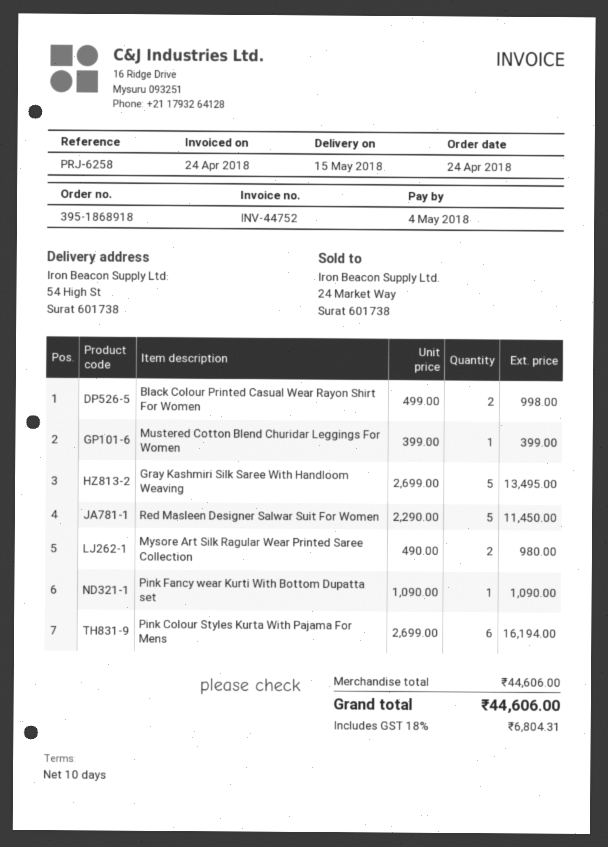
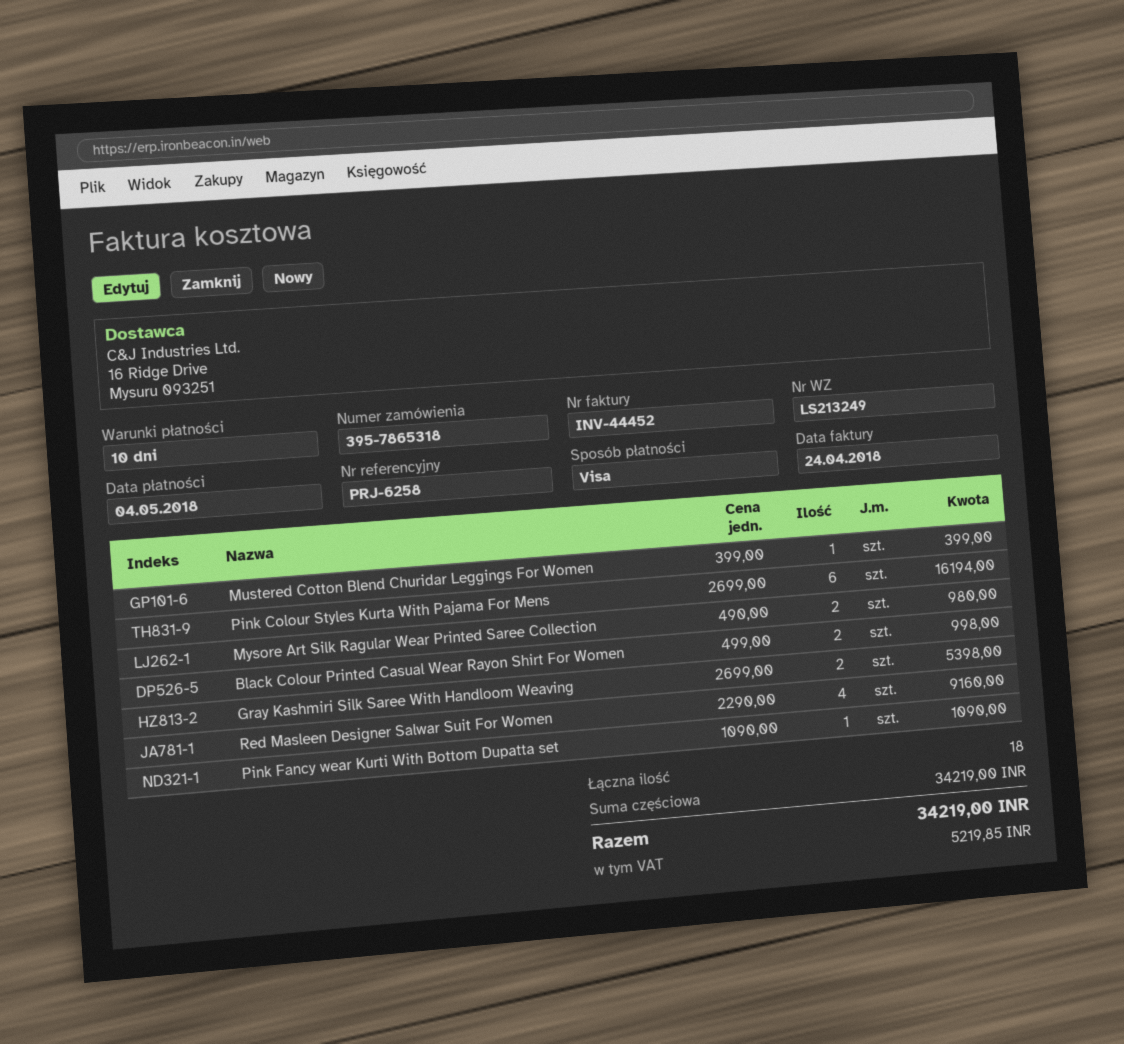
order number: 395-1868918 -> 395-7865318
invoice number: INV-44752 -> INV-44452
Gray Kashmiri Silk Saree With Handloom Weaving: 5 x 2699.00 = 13495.00 -> 2 x 2699.00 = 5398.00
Red Masleen Designer Salwar Suit For Women: 5 x 2290.00 = 11450.00 -> 4 x 2290.00 = 9160.00
subtotal: 44606.00 -> 34219.00
tax: 6804.31 -> 5219.85
total: 44606.00 -> 34219.00

